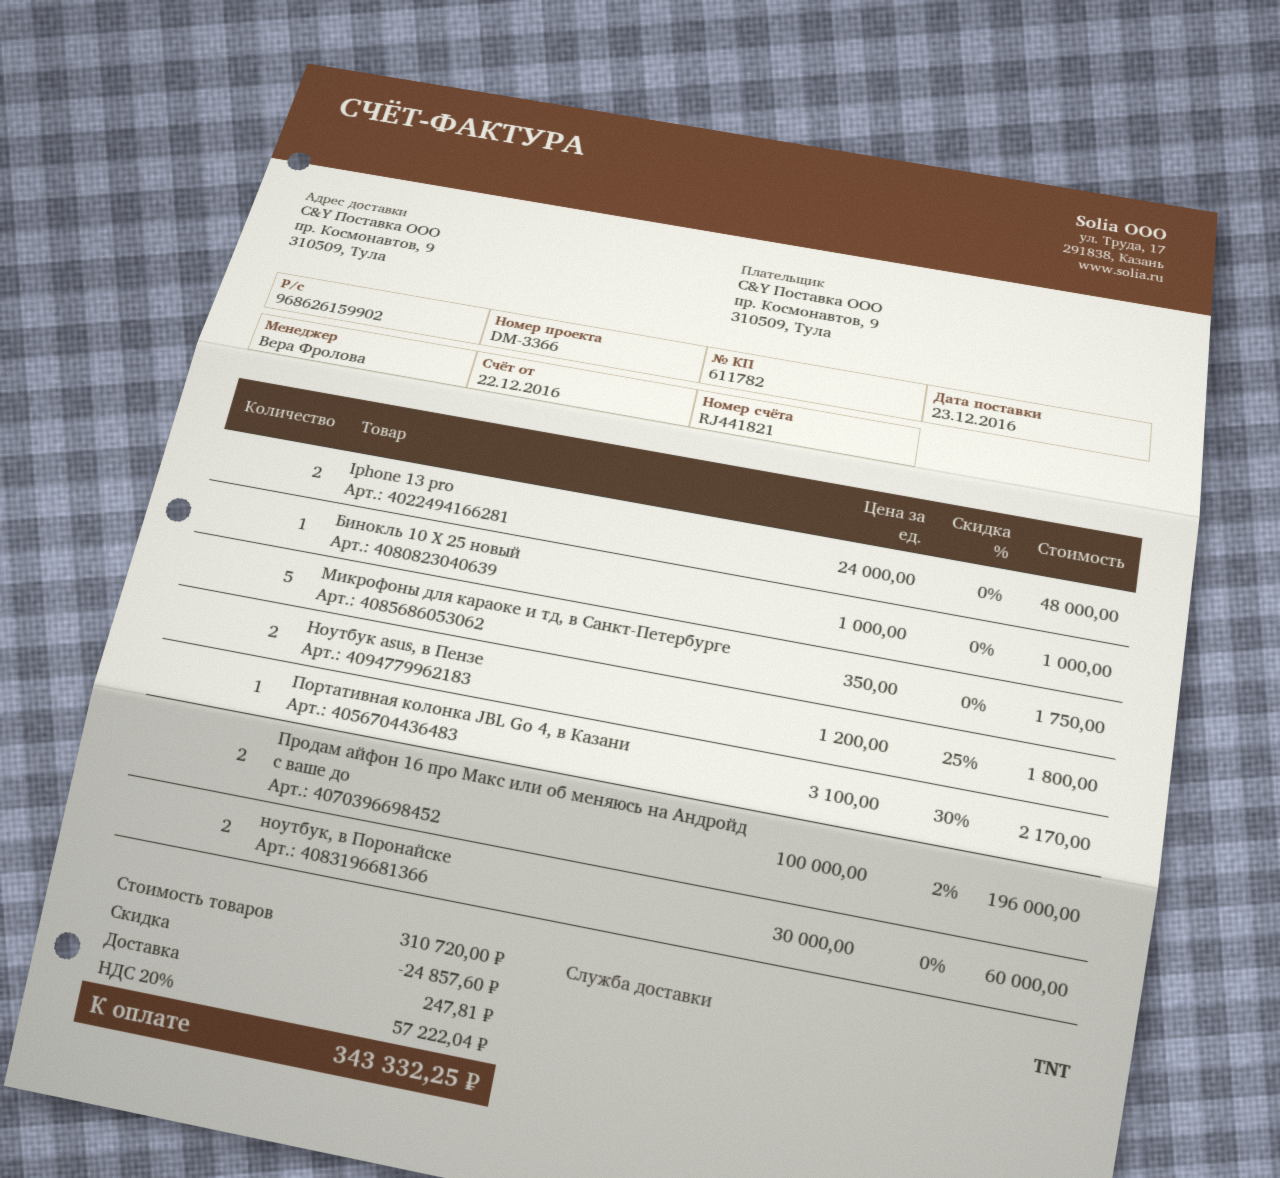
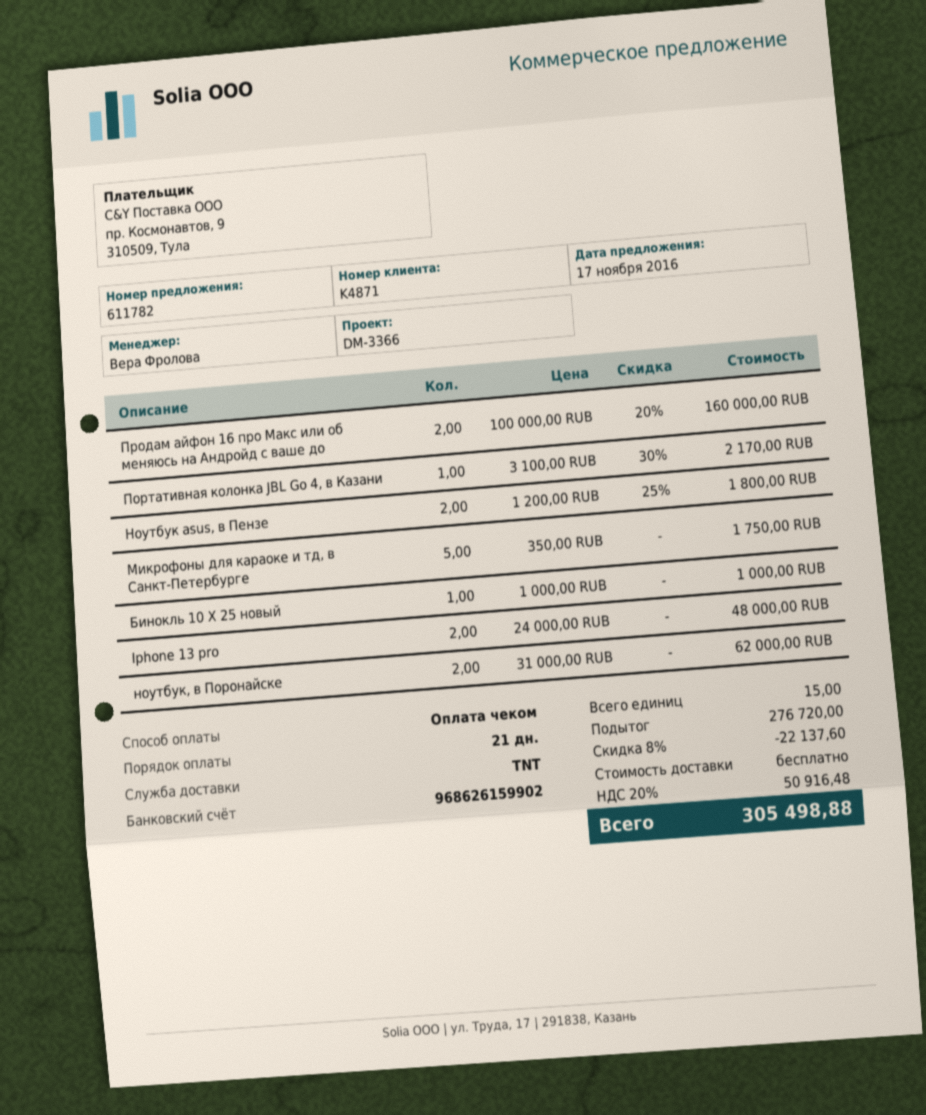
Продам айфон 16 про Макс или об меняюсь на Андройд с ваше до: 2 x 100000.00 - 2% = 196000.00 -> 2 x 100000.00 - 20% = 160000.00
ноутбук, в Поронайске: 2 x 30000.00 = 60000.00 -> 2 x 31000.00 = 62000.00
subtotal: 310720.00 -> 276720.00
discount: 24857.60 -> 22137.60
shipping: 247.81 -> 0.00
tax: 20% = 57222.04 -> 20% = 50916.48
total: 343332.25 -> 305498.88

